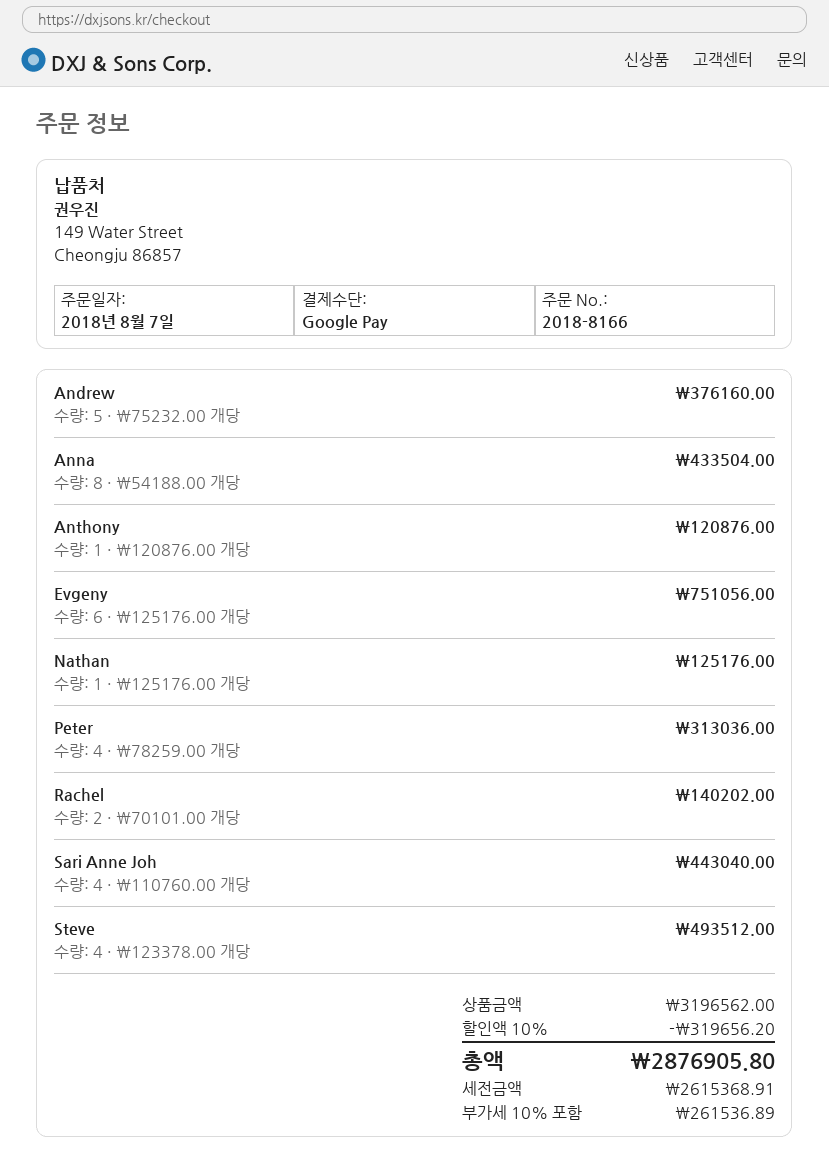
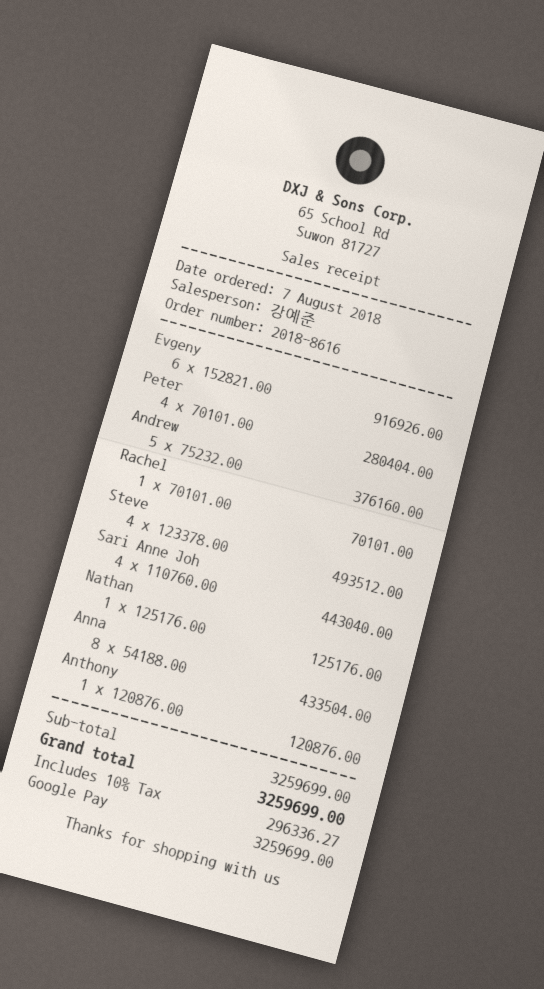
order number: 2018-8166 -> 2018-8616
Evgeny: 6 x 125176.00 = 751056.00 -> 6 x 152821.00 = 916926.00
Peter: 4 x 78259.00 = 313036.00 -> 4 x 70101.00 = 280404.00
Rachel: 2 x 70101.00 = 140202.00 -> 1 x 70101.00 = 70101.00
subtotal: 3196562.00 -> 3259699.00
discount: 10% = 319656.20 -> none
tax: 10% = 261536.89 -> 10% = 296336.27
total: 2876905.80 -> 3259699.00

